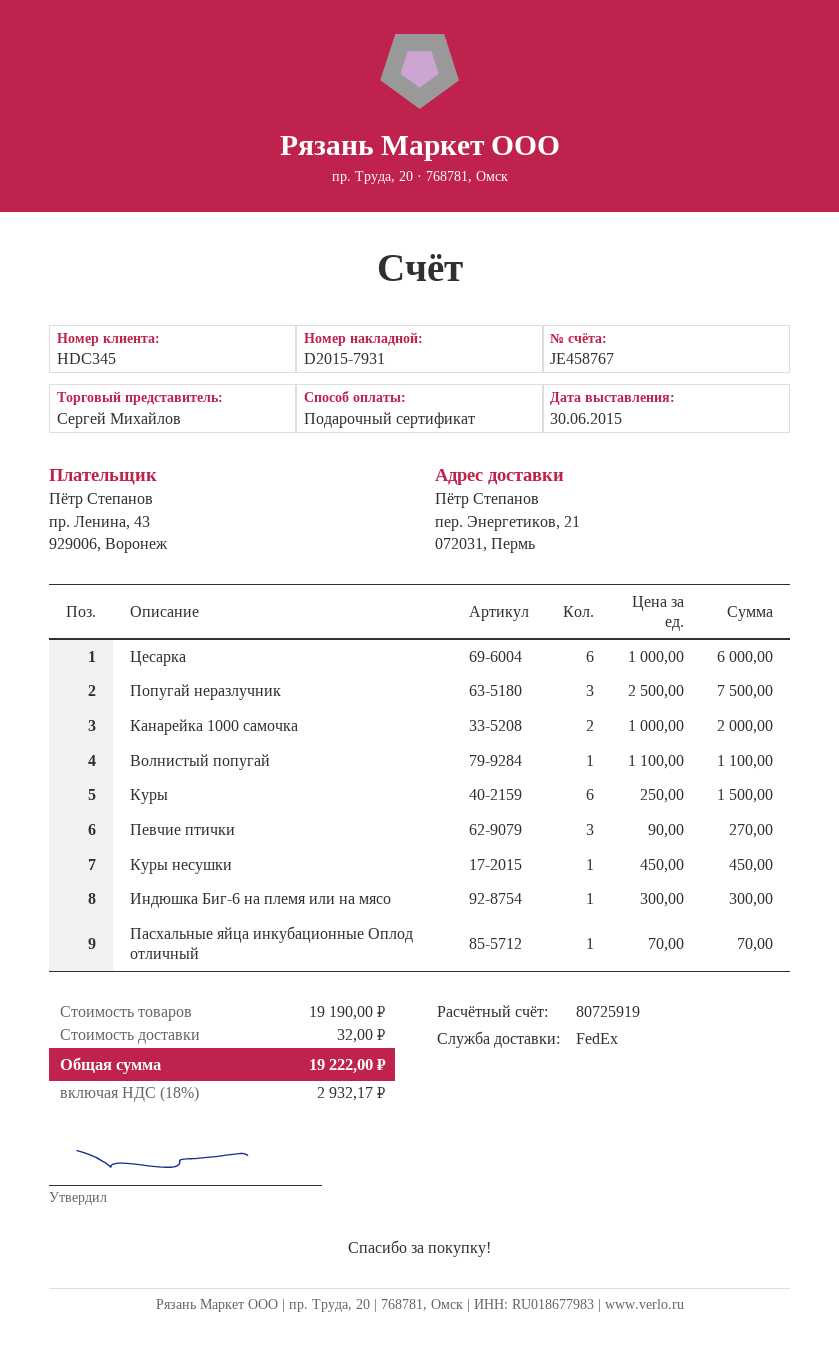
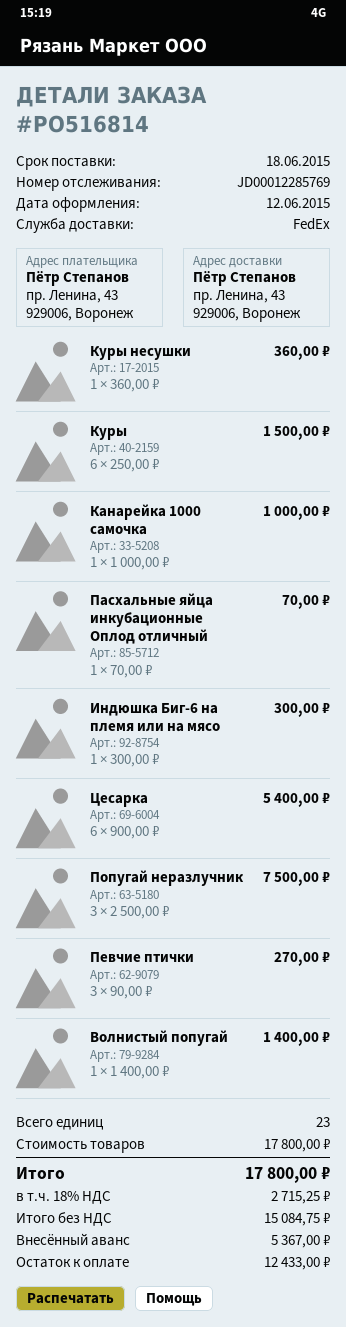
ship to: пер. Энергетиков, 21, 072031, Пермь -> пр. Ленина, 43, 929006, Воронеж
Цесарка: 6 x 1000.00 = 6000.00 -> 6 x 900.00 = 5400.00
Канарейка 1000 самочка: 2 x 1000.00 = 2000.00 -> 1 x 1000.00 = 1000.00
Волнистый попугай: 1 x 1100.00 = 1100.00 -> 1 x 1400.00 = 1400.00
Куры несушки: 1 x 450.00 = 450.00 -> 1 x 360.00 = 360.00
subtotal: 19190.00 -> 17800.00
shipping: 32.00 -> none
tax: 18% = 2932.17 -> 18% = 2715.25
total: 19222.00 -> 17800.00

